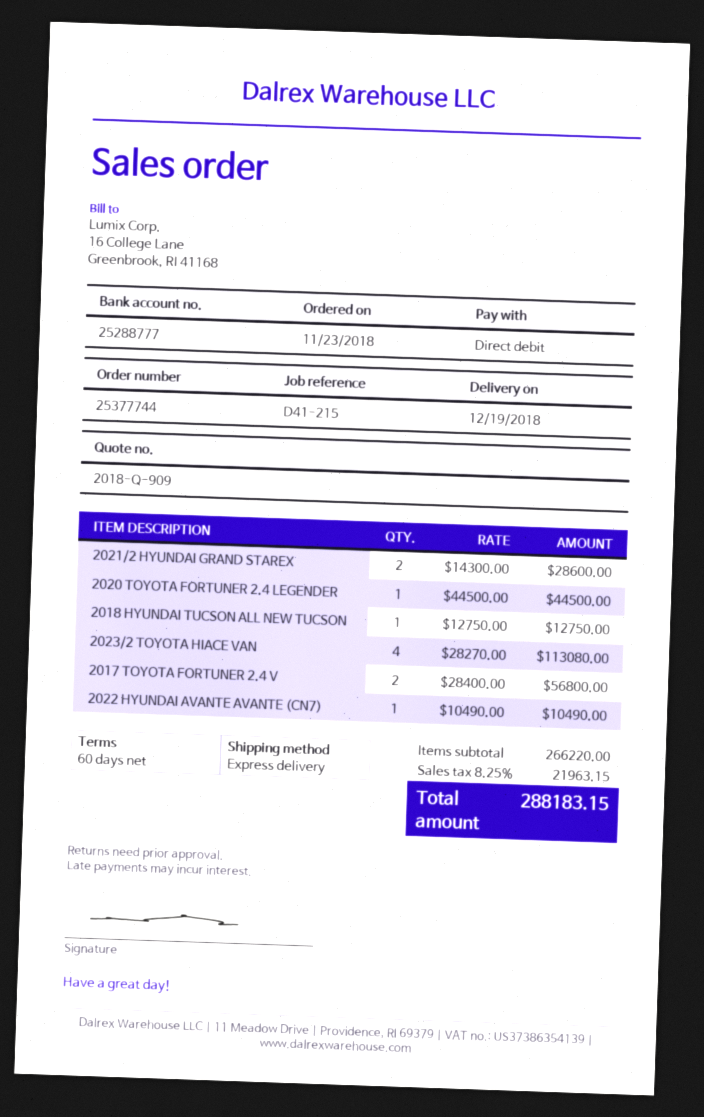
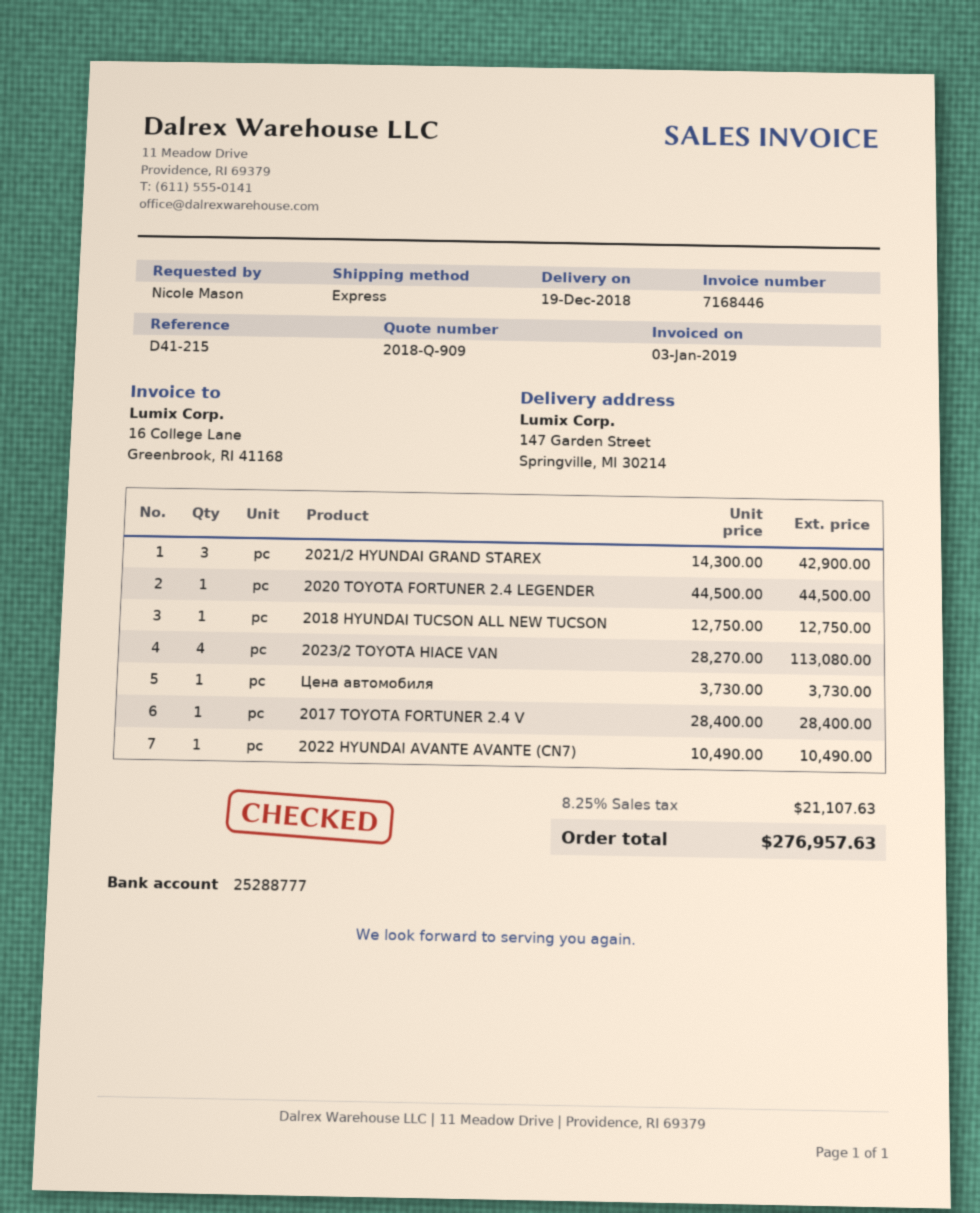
2021/2 HYUNDAI GRAND STAREX: 2 x 14300.00 = 28600.00 -> 3 x 14300.00 = 42900.00
2017 TOYOTA FORTUNER 2.4 V: 2 x 28400.00 = 56800.00 -> 1 x 28400.00 = 28400.00
Цена автомобиля: none -> 1 x 3730.00 = 3730.00
tax: 8.25% = 21963.15 -> 8.25% = 21107.63
total: 288183.15 -> 276957.63

